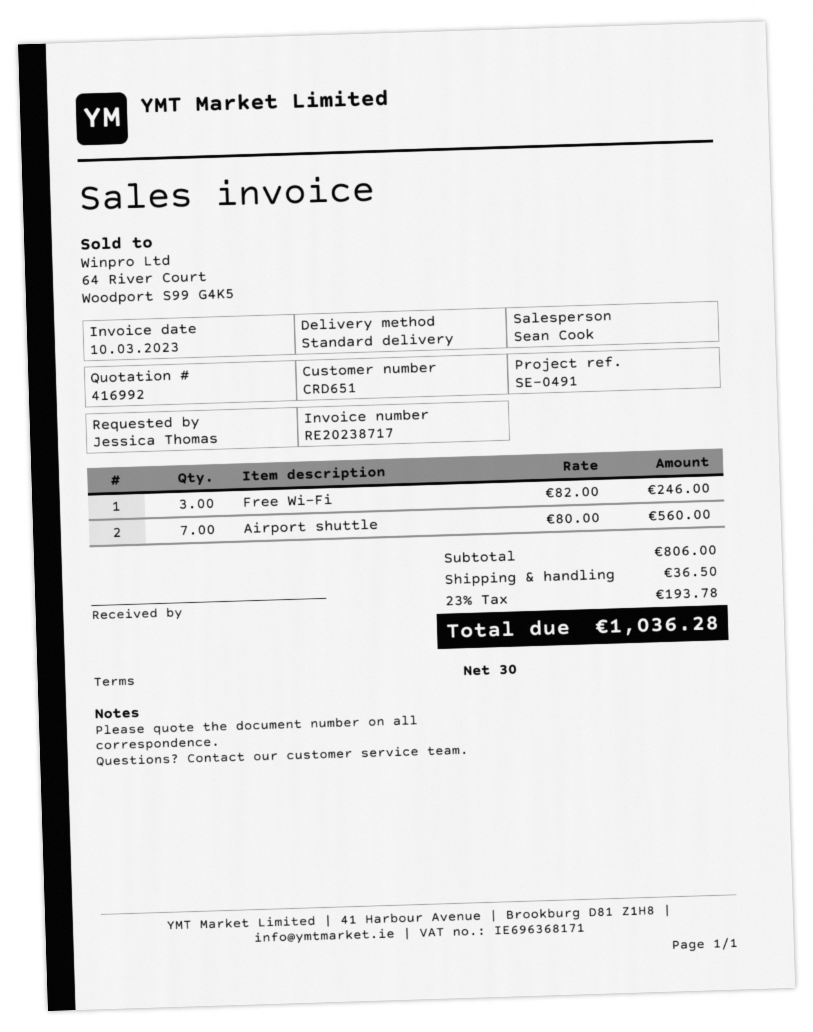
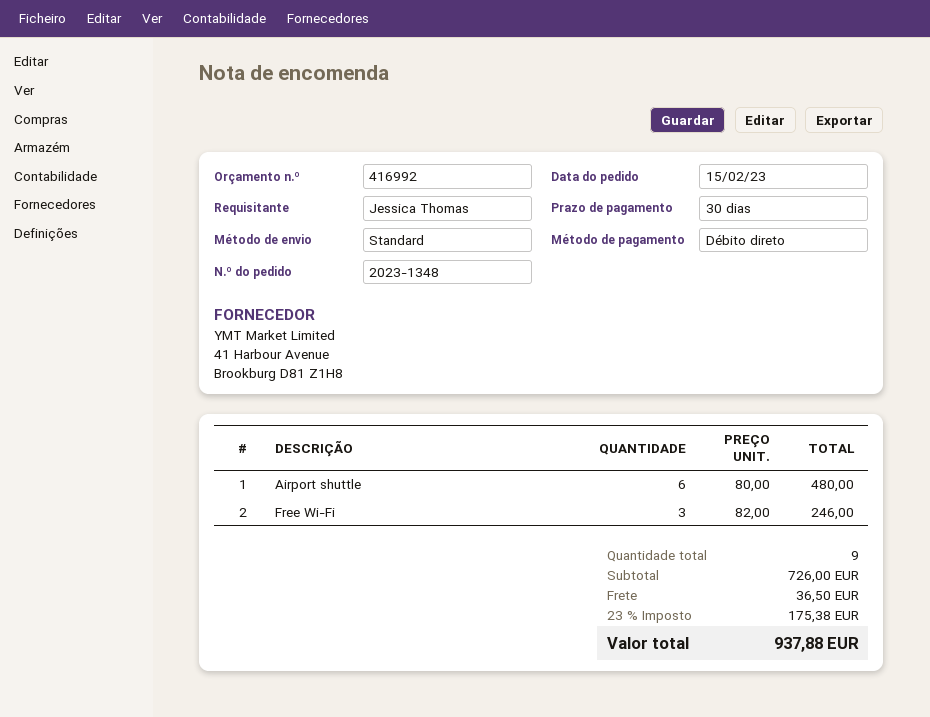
Airport shuttle: 7 x 80.00 = 560.00 -> 6 x 80.00 = 480.00
subtotal: 806.00 -> 726.00
tax: 23% = 193.78 -> 23% = 175.38
total: 1036.28 -> 937.88

